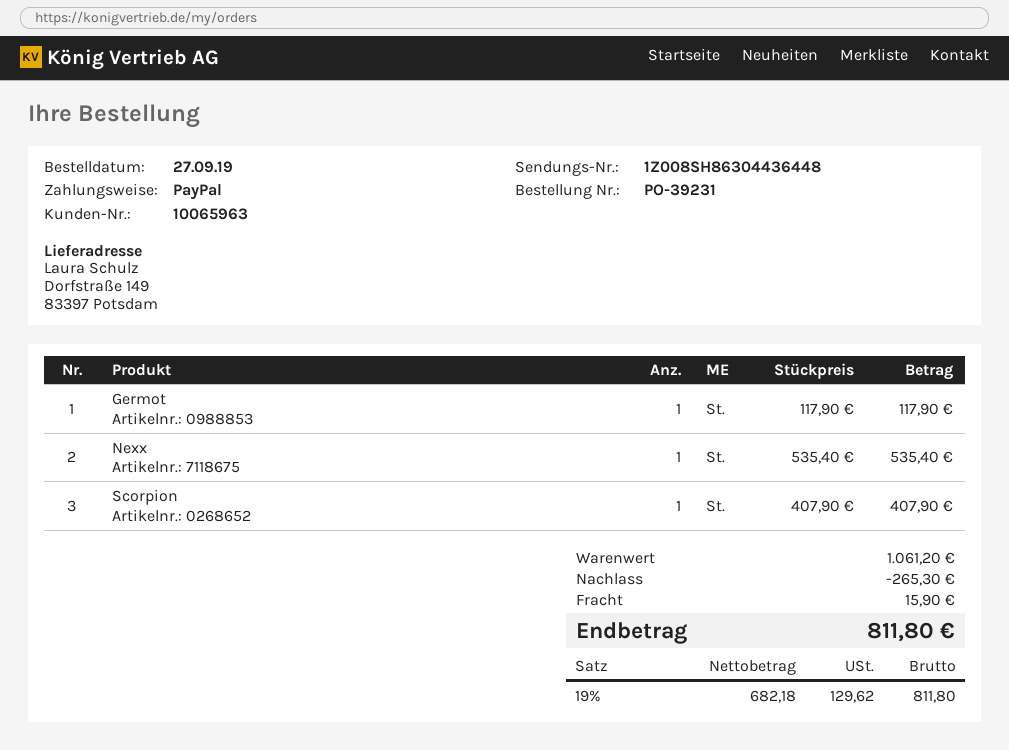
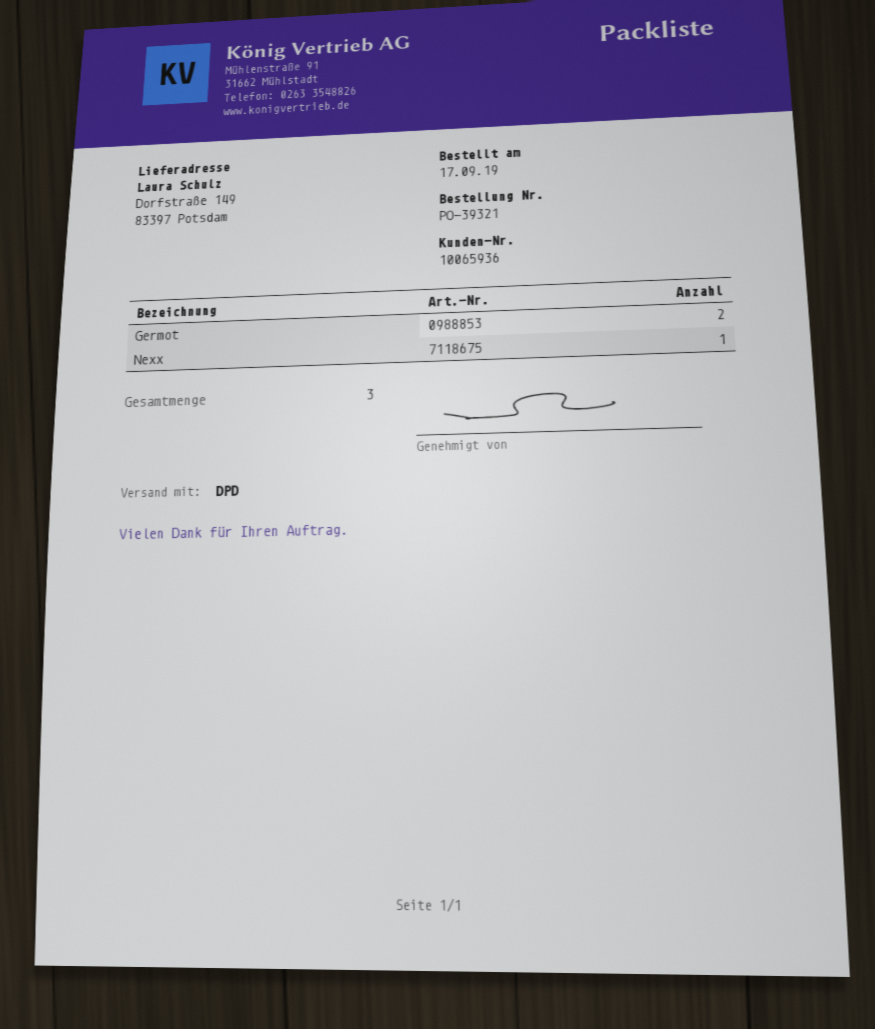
order number: PO-39231 -> PO-39321
order date: 2019-09-27 -> 2019-09-17
customer number: 10065963 -> 10065936
Germot: 1 -> 2
Scorpion: 1 -> none

